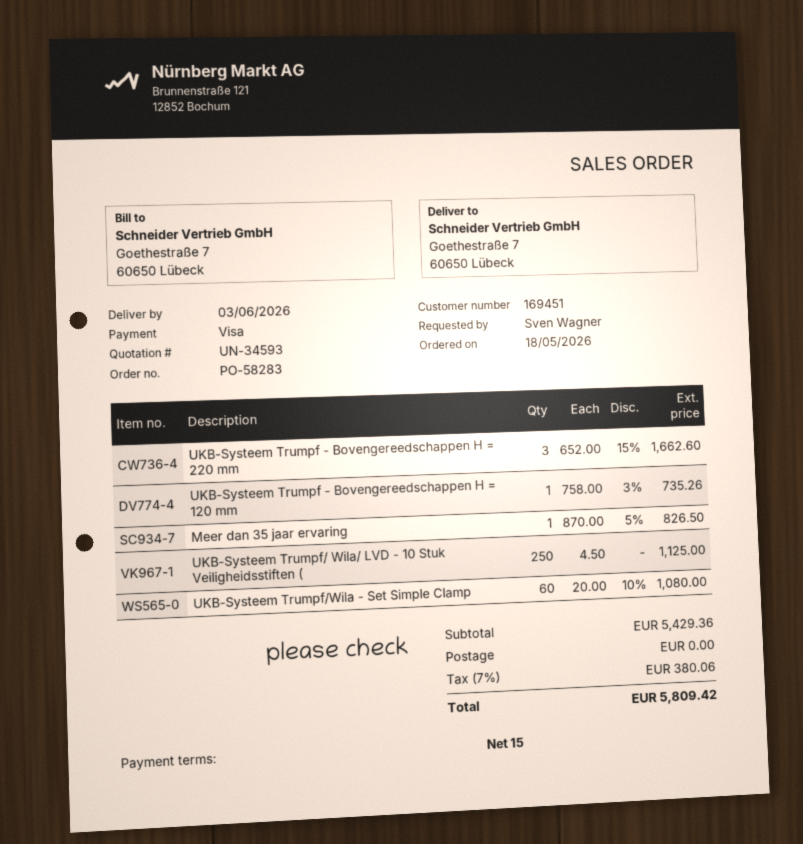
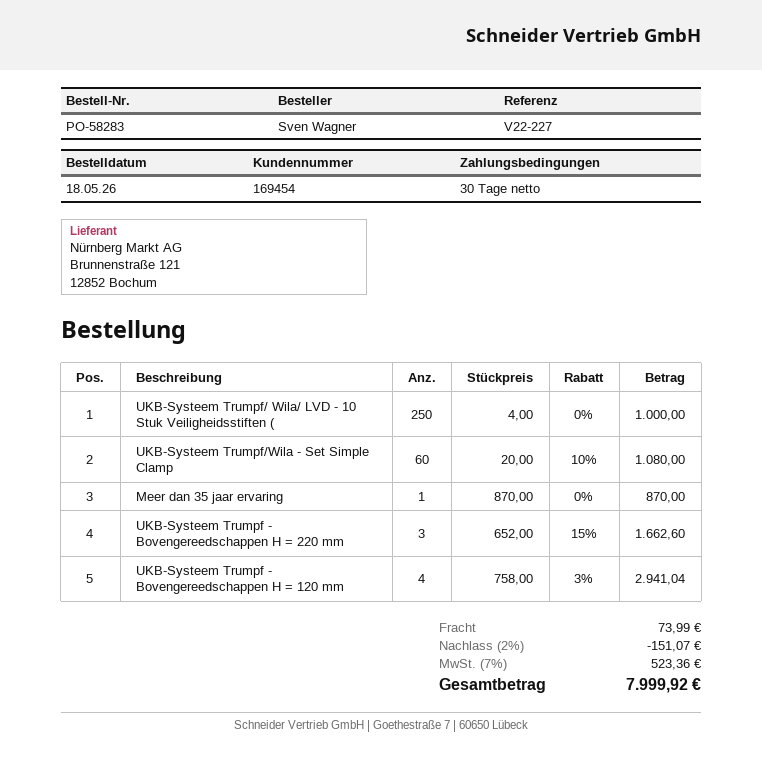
payment terms: 15 days -> 30 days
customer number: 169451 -> 169454
UKB-Systeem Trumpf - Bovengereedschappen H = 120 mm: 1 x 758.00 - 3% = 735.26 -> 4 x 758.00 - 3% = 2941.04
Meer dan 35 jaar ervaring: 1 x 870.00 - 5% = 826.50 -> 1 x 870.00 = 870.00
UKB-Systeem Trumpf/ Wila/ LVD - 10 Stuk Veiligheidsstiften (: 250 x 4.50 = 1125.00 -> 250 x 4.00 = 1000.00
discount: none -> 2% = 151.07
shipping: 0.00 -> 73.99
tax: 7% = 380.06 -> 7% = 523.36
total: 5809.42 -> 7999.92

